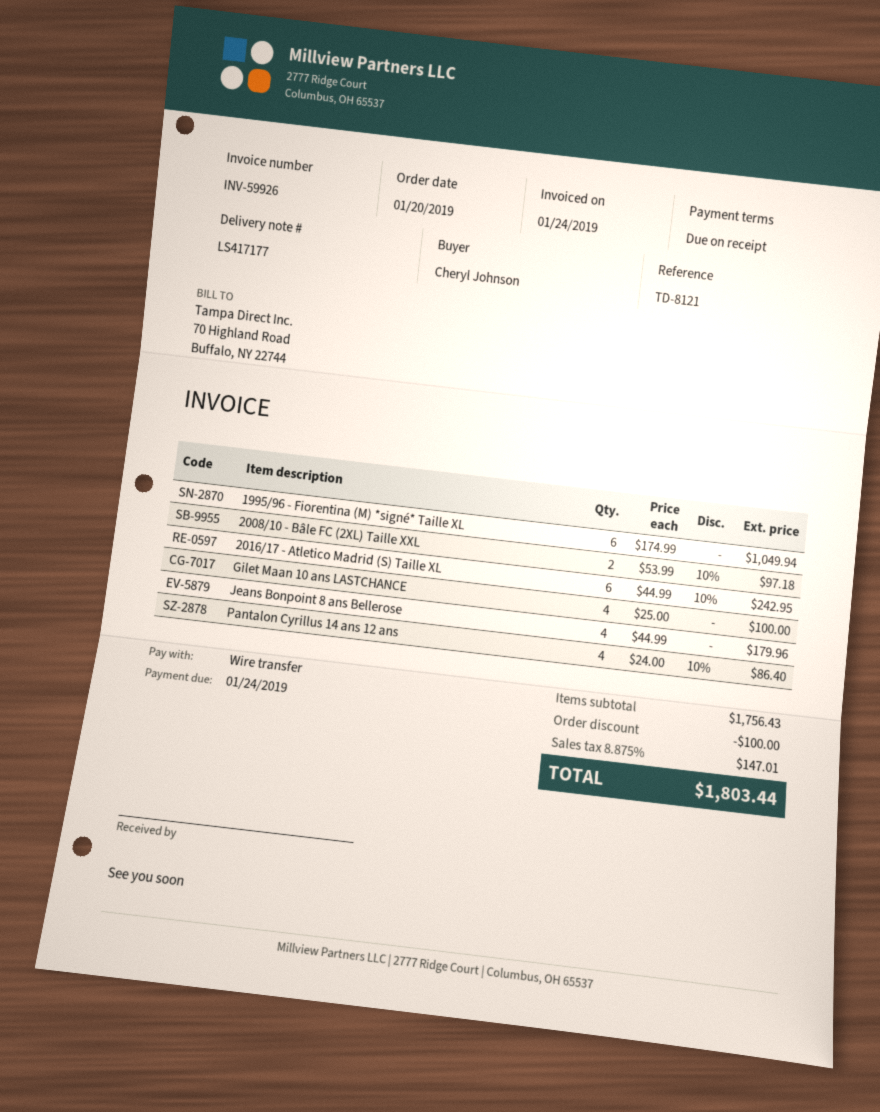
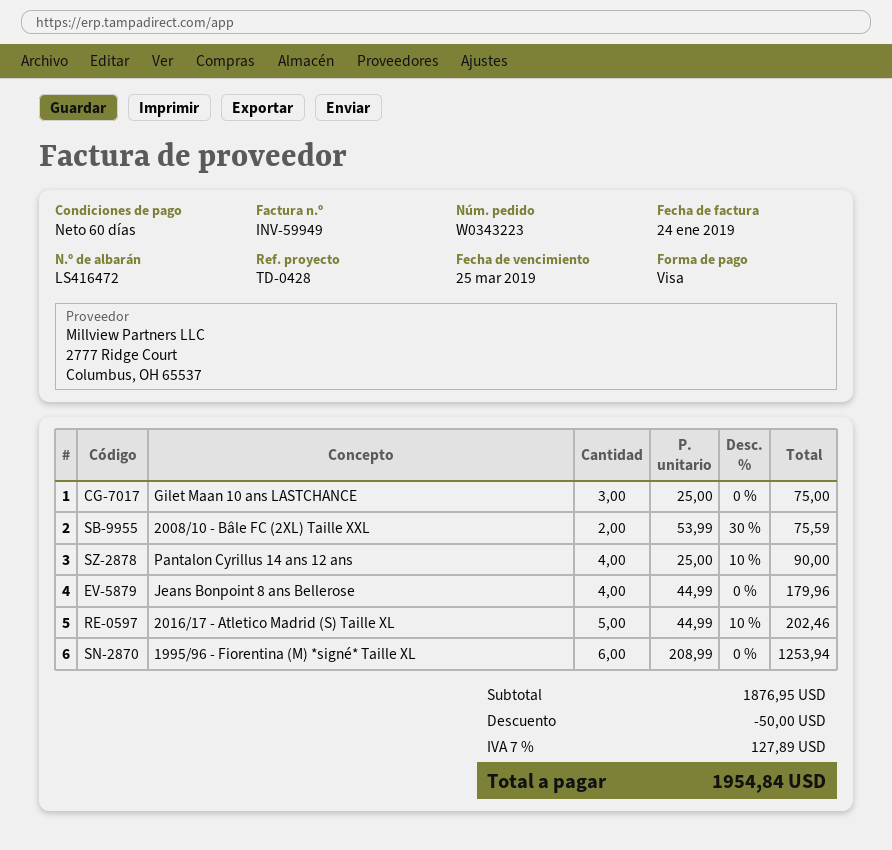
delivery note number: LS417177 -> LS416472
invoice number: INV-59926 -> INV-59949
payment terms: on receipt -> 60 days
due date: 2019-01-24 -> 2019-03-25
reference: TD-8121 -> TD-0428
payment method: bank transfer -> Visa
1995/96 - Fiorentina (M) *signé* Taille XL: 6 x 174.99 = 1049.94 -> 6 x 208.99 = 1253.94
2008/10 - Bâle FC (2XL) Taille XXL: 2 x 53.99 - 10% = 97.18 -> 2 x 53.99 - 30% = 75.59
2016/17 - Atletico Madrid (S) Taille XL: 6 x 44.99 - 10% = 242.95 -> 5 x 44.99 - 10% = 202.46
Gilet Maan 10 ans LASTCHANCE: 4 x 25.00 = 100.00 -> 3 x 25.00 = 75.00
Pantalon Cyrillus 14 ans 12 ans: 4 x 24.00 - 10% = 86.40 -> 4 x 25.00 - 10% = 90.00
subtotal: 1756.43 -> 1876.95
discount: 100.00 -> 50.00
tax: 8.875% = 147.01 -> 7% = 127.89
total: 1803.44 -> 1954.84

